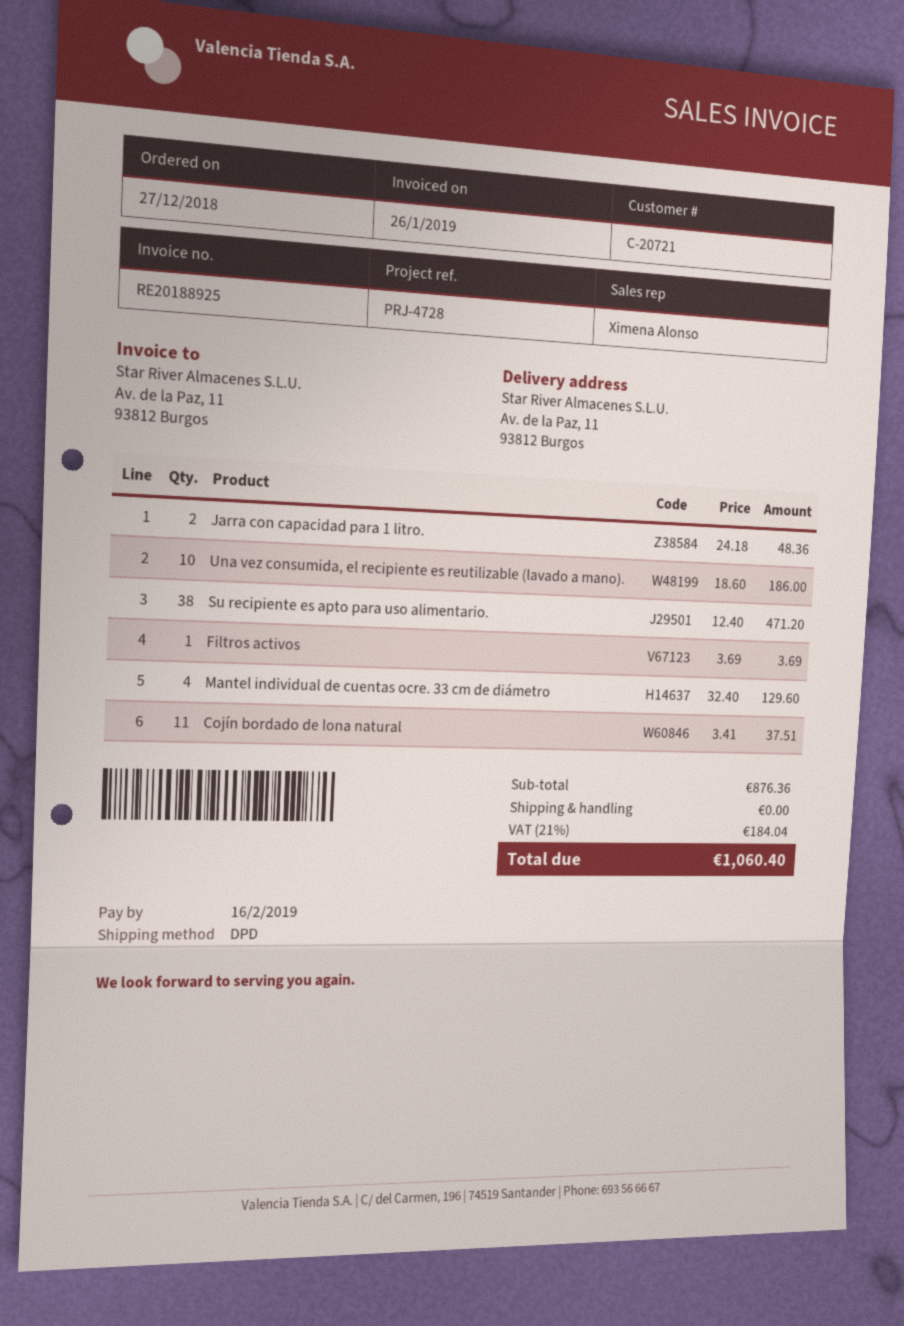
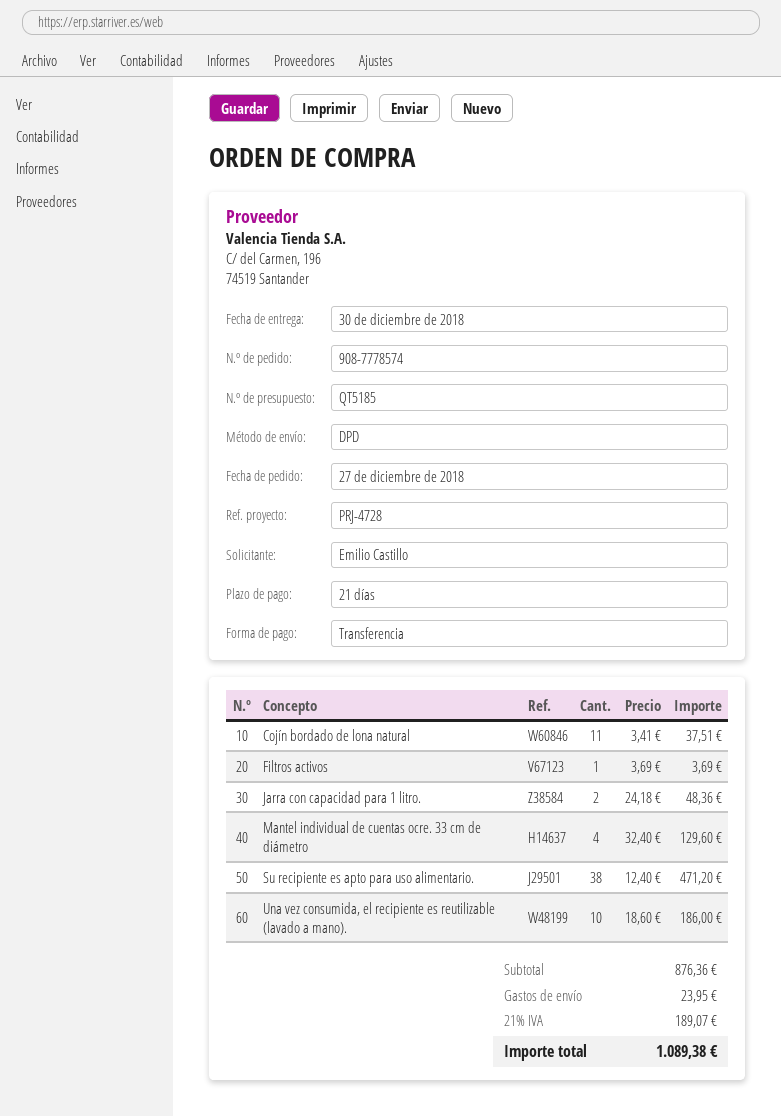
shipping: 0.00 -> 23.95
tax: 21% = 184.04 -> 21% = 189.07
total: 1060.40 -> 1089.38

